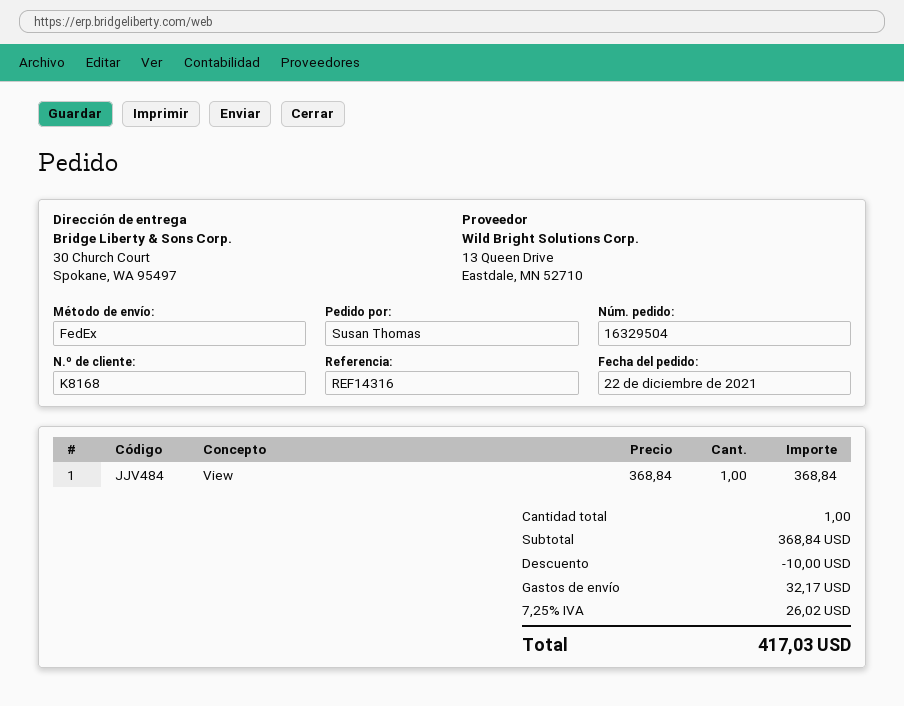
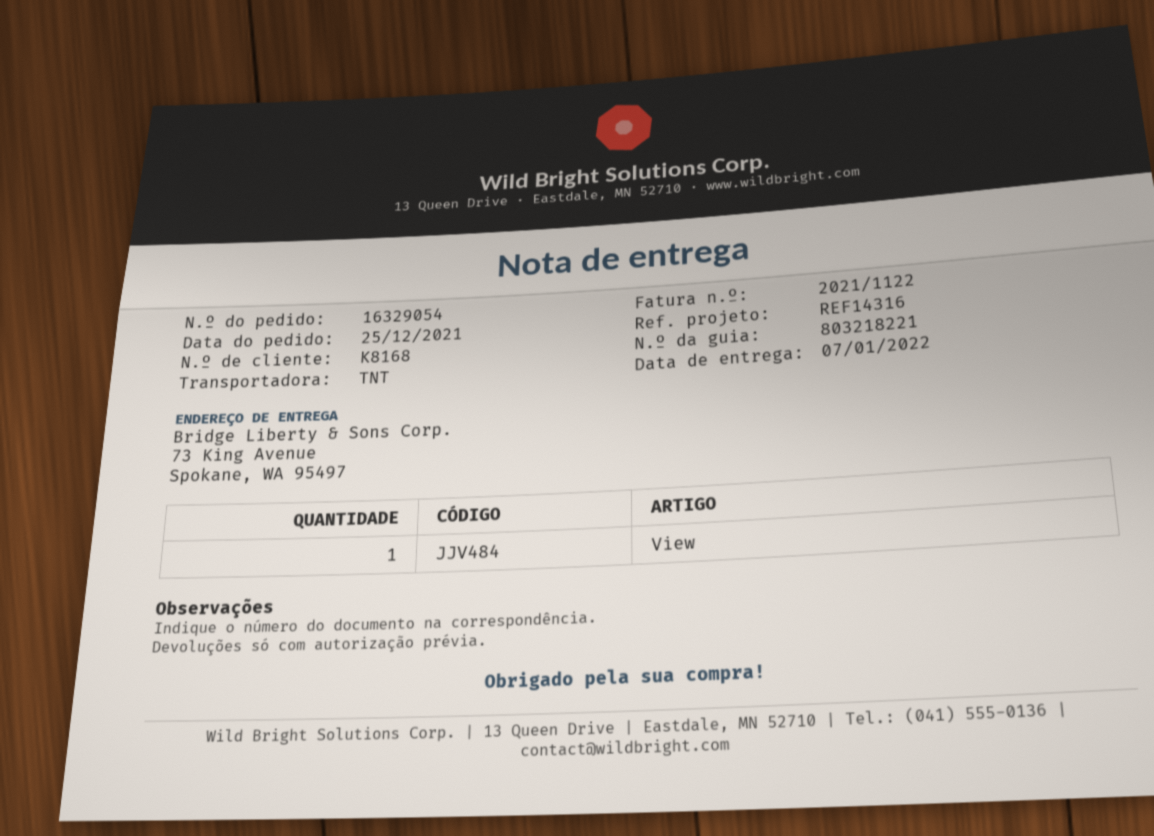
order number: 16329504 -> 16329054
order date: 2021-12-22 -> 2021-12-25
shipping method: FedEx -> TNT
ship to: 30 Church Court, Spokane, WA 95497 -> 73 King Avenue, Spokane, WA 95497

